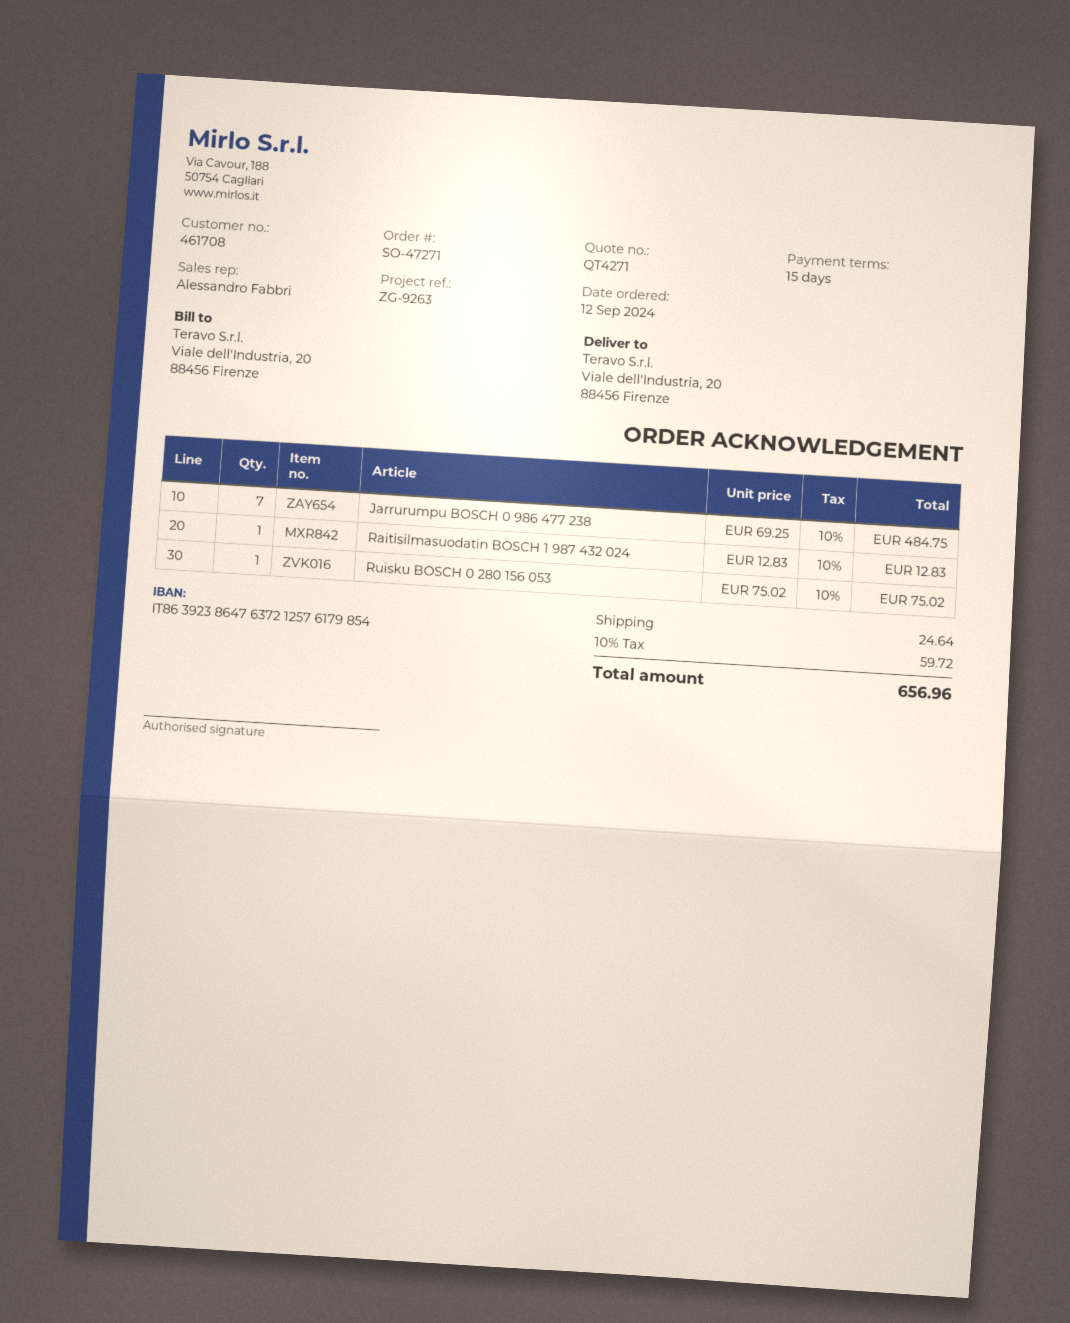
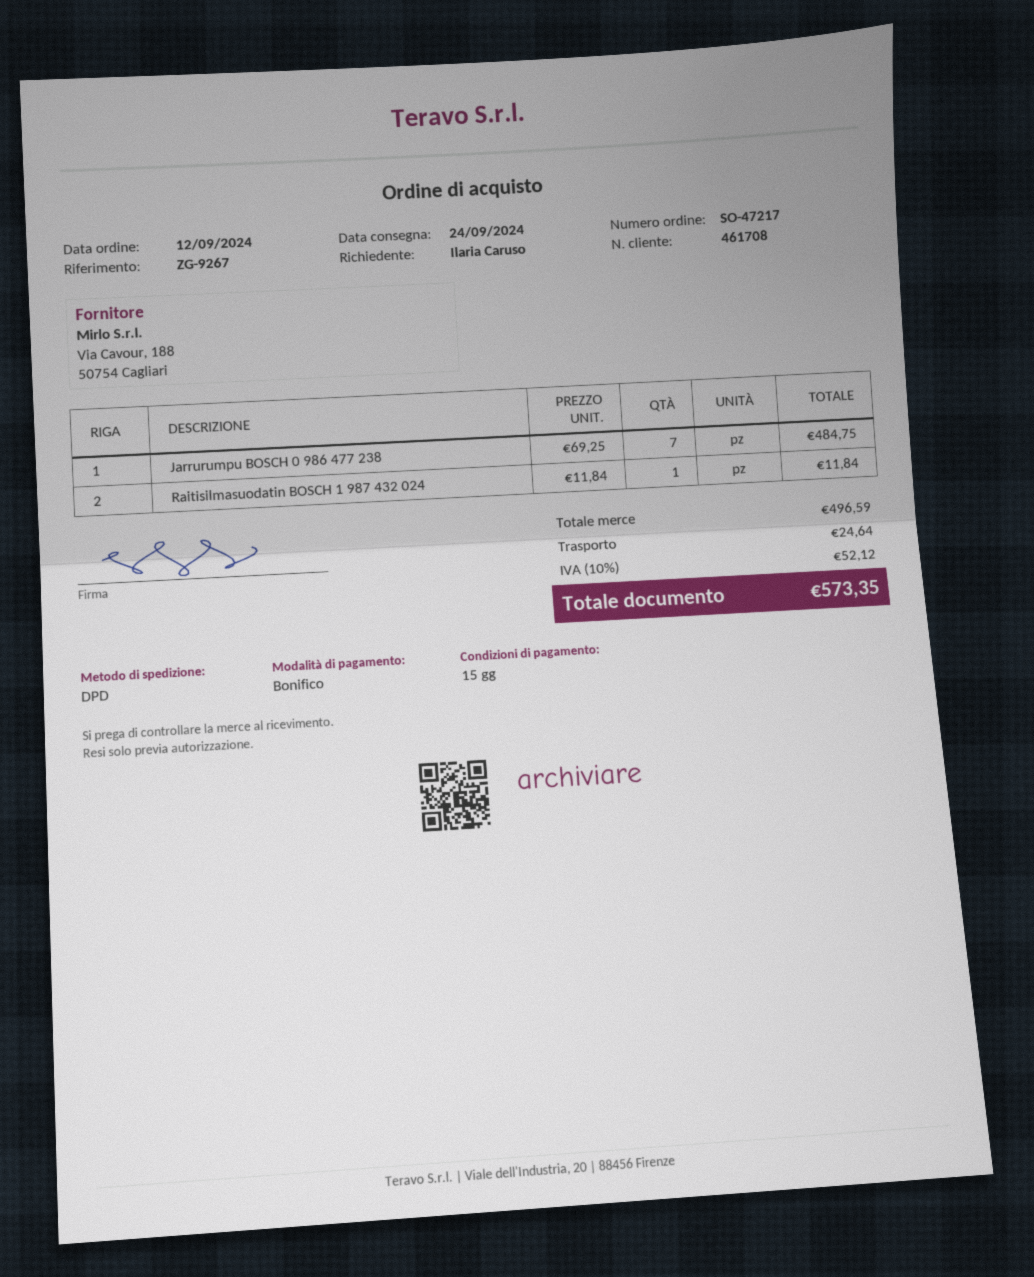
order number: SO-47271 -> SO-47217
reference: ZG-9263 -> ZG-9267
Raitisilmasuodatin BOSCH 1 987 432 024: 1 x 12.83 = 12.83 -> 1 x 11.84 = 11.84
Ruisku BOSCH 0 280 156 053: 1 x 75.02 = 75.02 -> none
tax: 10% = 59.72 -> 10% = 52.12
total: 656.96 -> 573.35

